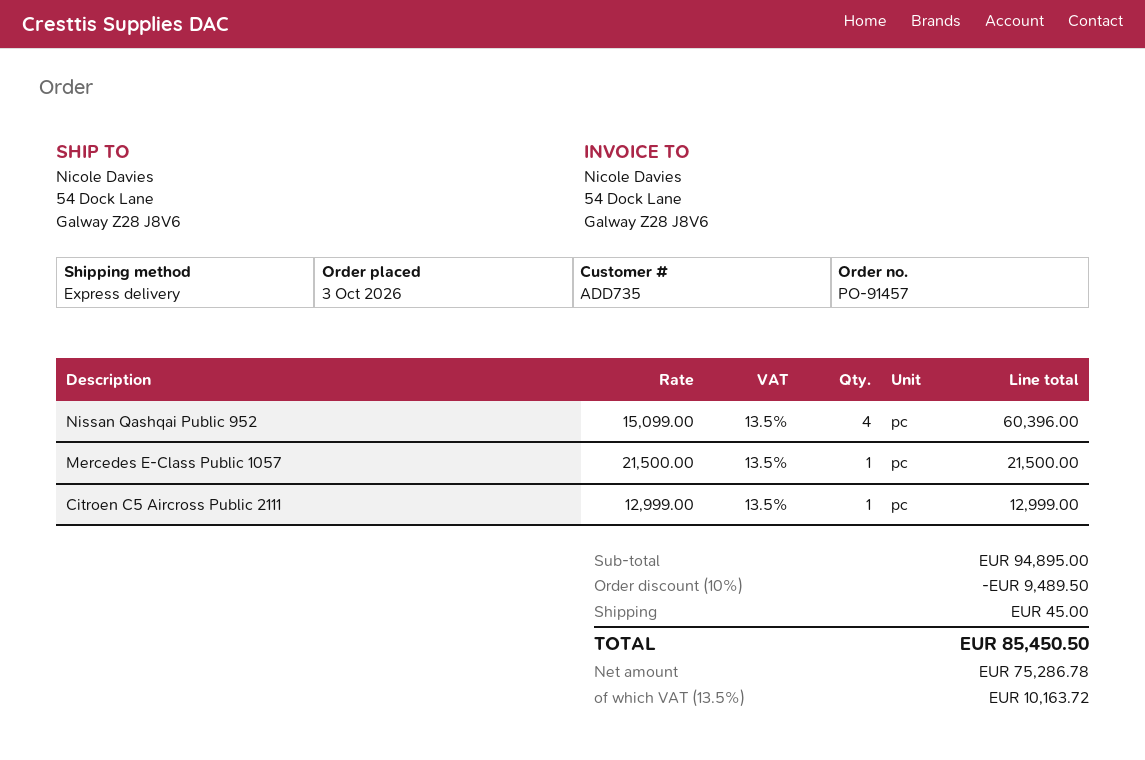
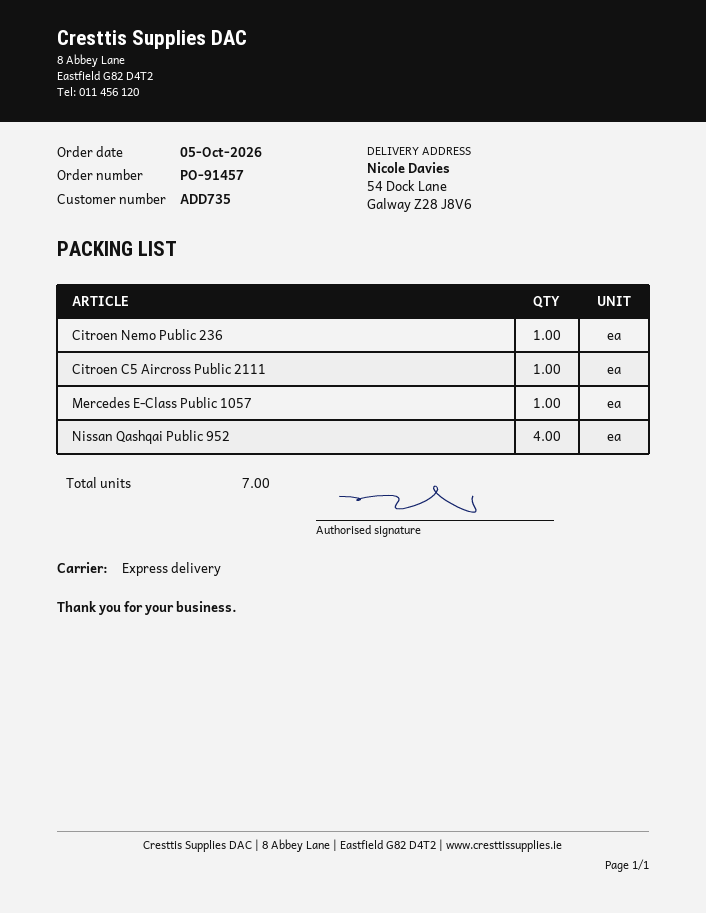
order date: 2026-10-03 -> 2026-10-05
Citroen Nemo Public 236: none -> 1

